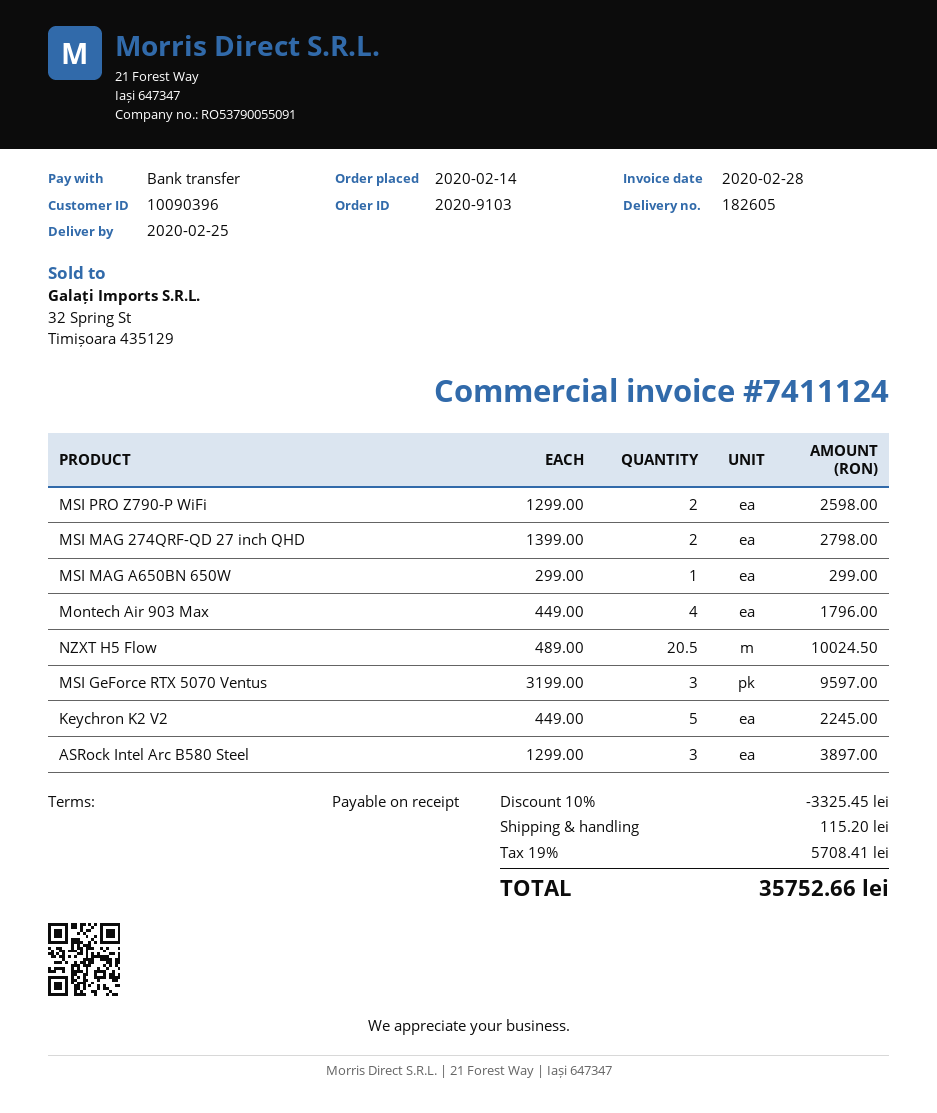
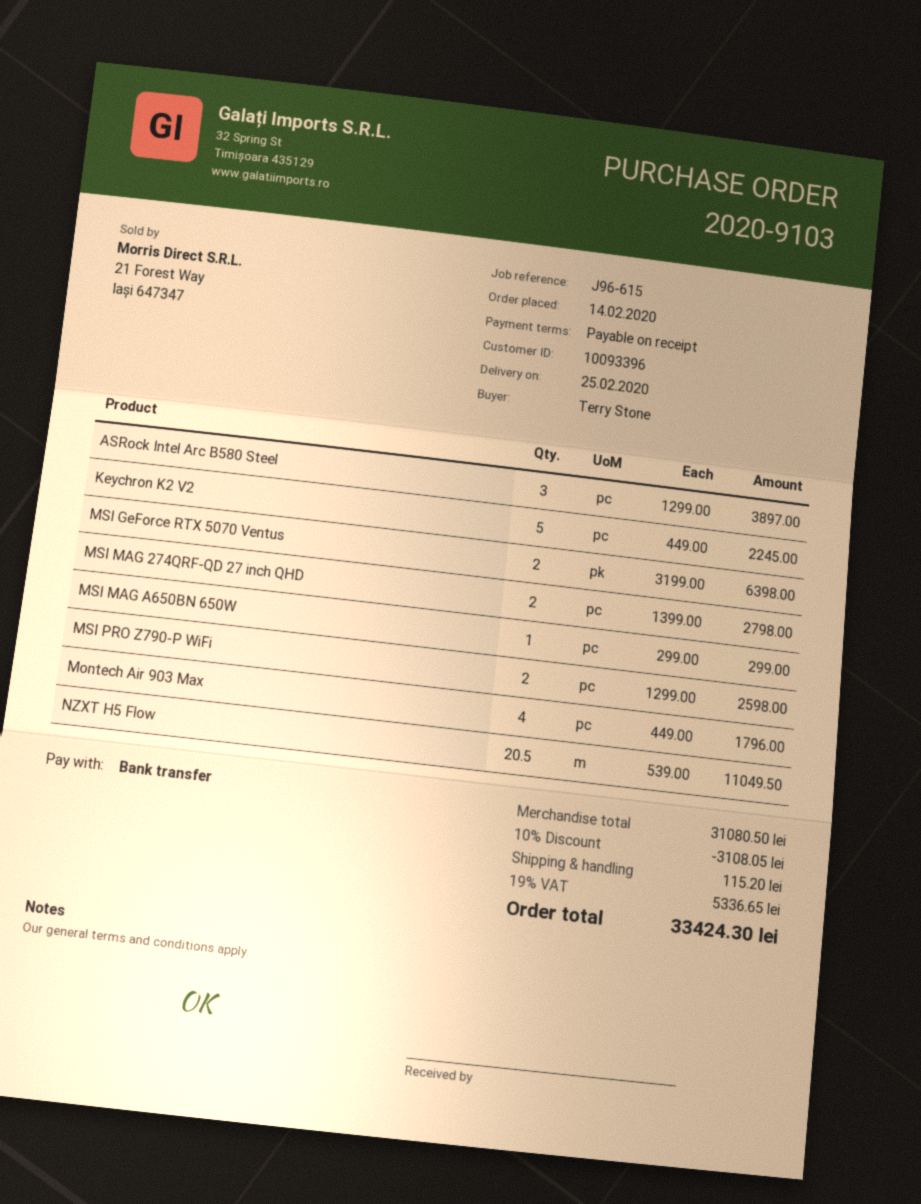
customer number: 10090396 -> 10093396
NZXT H5 Flow: 20.5 x 489.00 = 10024.50 -> 20.5 x 539.00 = 11049.50
MSI GeForce RTX 5070 Ventus: 3 x 3199.00 = 9597.00 -> 2 x 3199.00 = 6398.00
discount: 10% = 3325.45 -> 10% = 3108.05
tax: 19% = 5708.41 -> 19% = 5336.65
total: 35752.66 -> 33424.30

